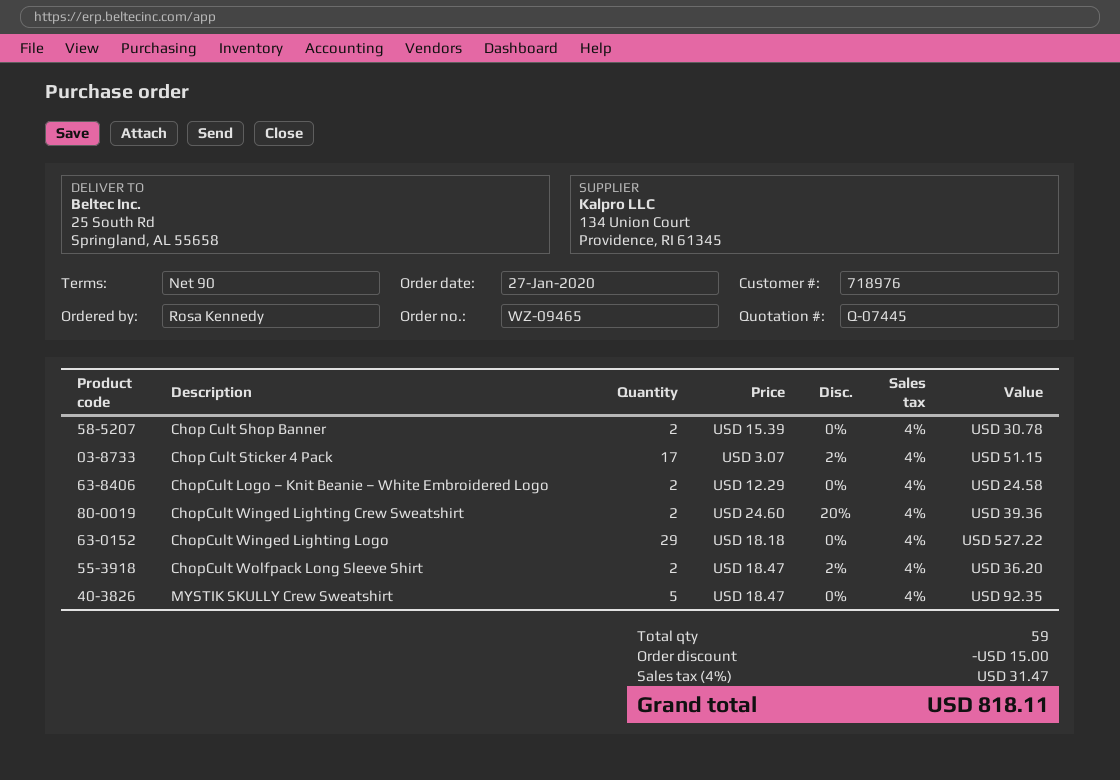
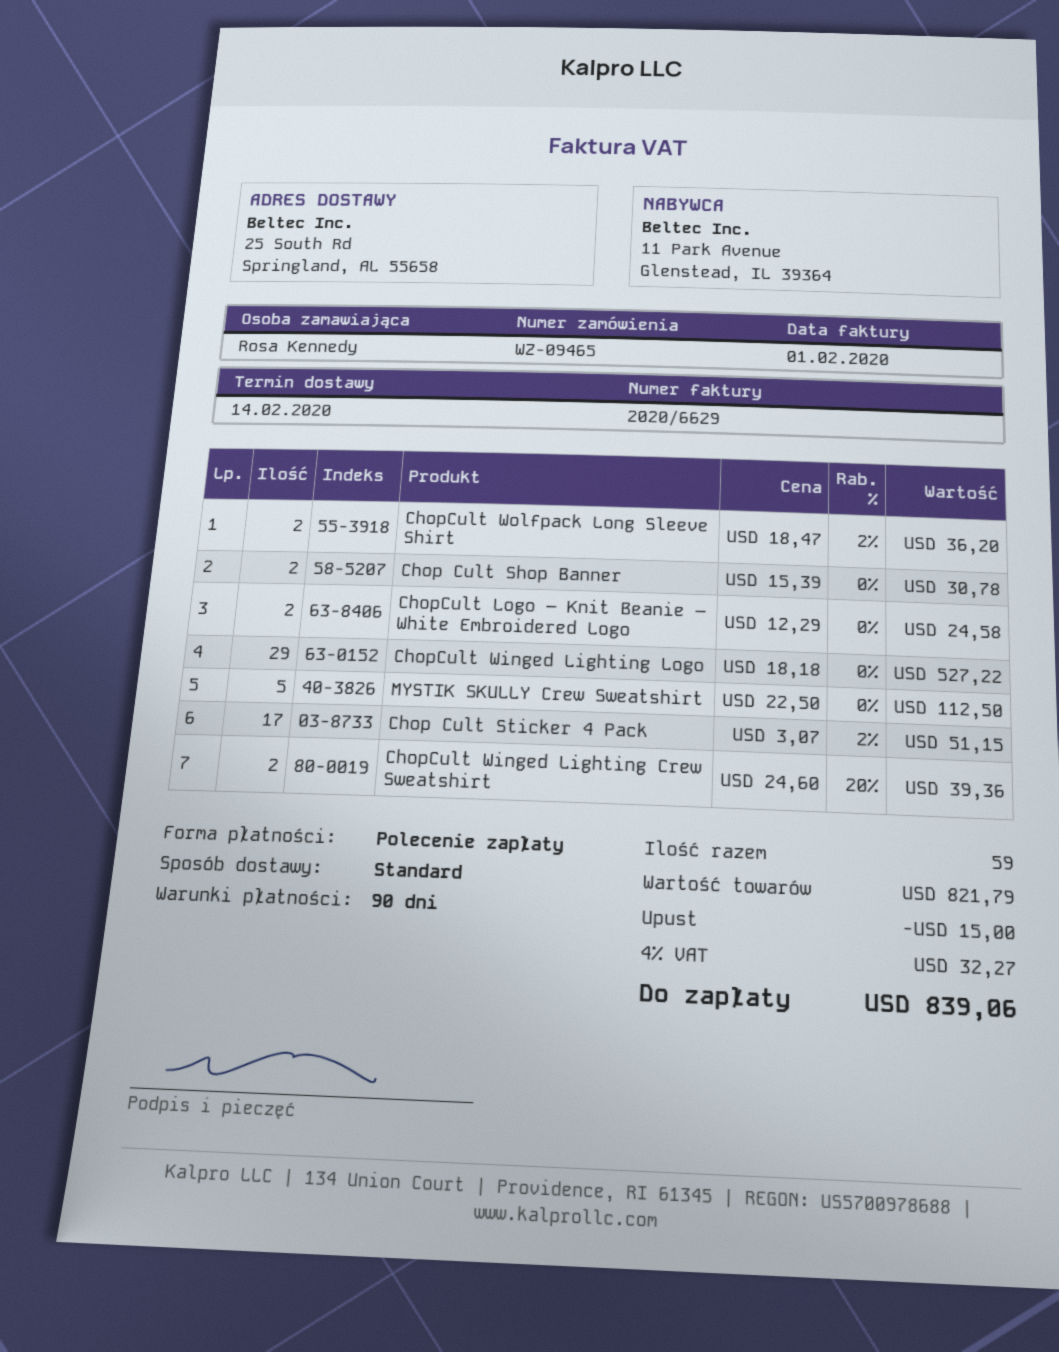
MYSTIK SKULLY Crew Sweatshirt: 5 x 18.47 = 92.35 -> 5 x 22.50 = 112.50
tax: 4% = 31.47 -> 4% = 32.27
total: 818.11 -> 839.06

